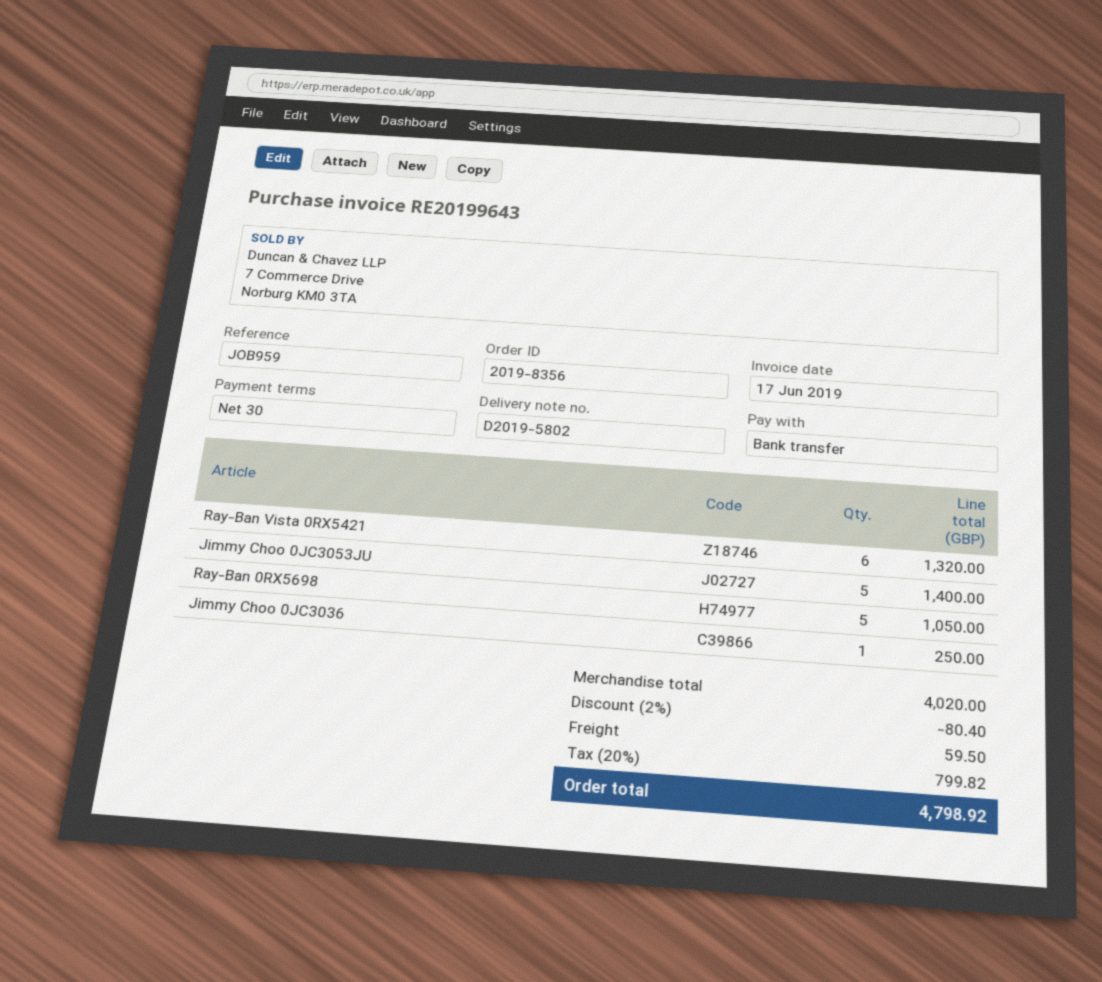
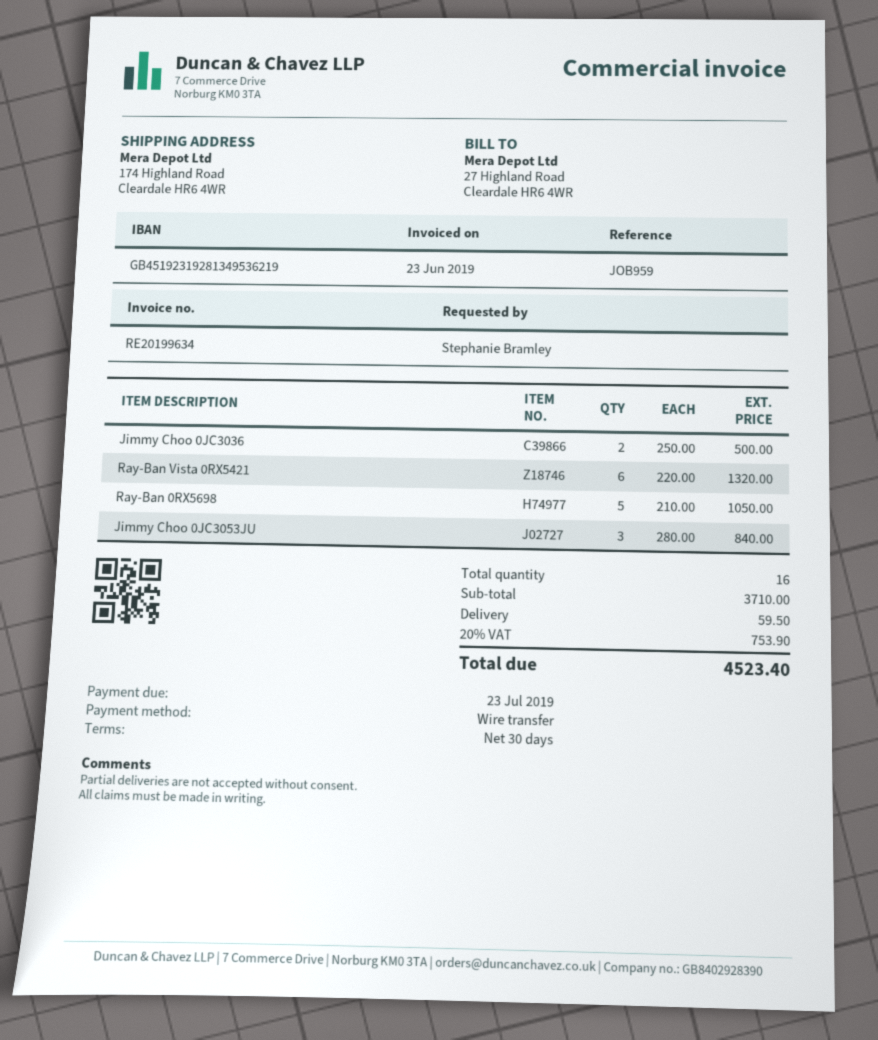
invoice number: RE20199643 -> RE20199634
invoice date: 2019-06-17 -> 2019-06-23
Jimmy Choo 0JC3053JU: 5 for 1400.00 -> 3 for 840.00
Jimmy Choo 0JC3036: 1 for 250.00 -> 2 for 500.00
subtotal: 4020.00 -> 3710.00
discount: 2% = 80.40 -> none
tax: 20% = 799.82 -> 20% = 753.90
total: 4798.92 -> 4523.40

